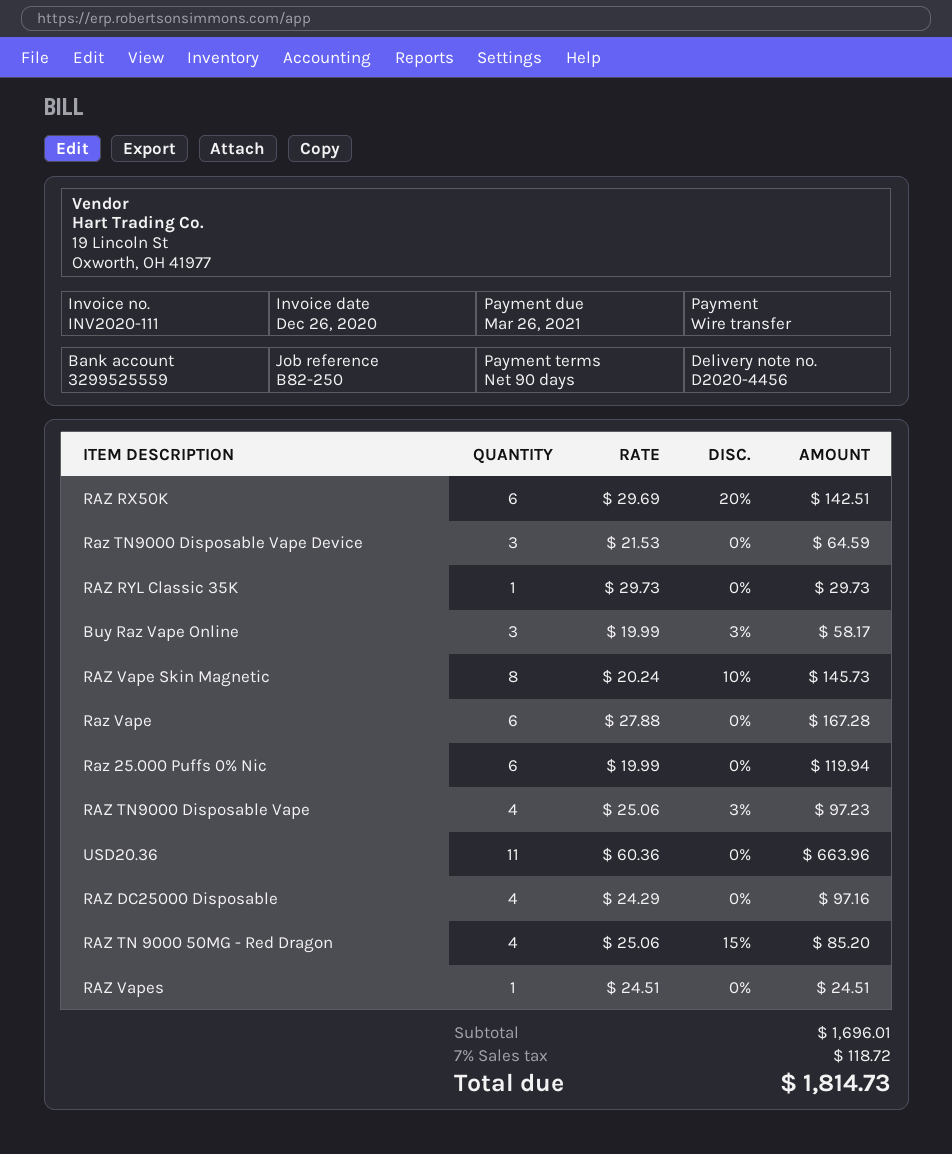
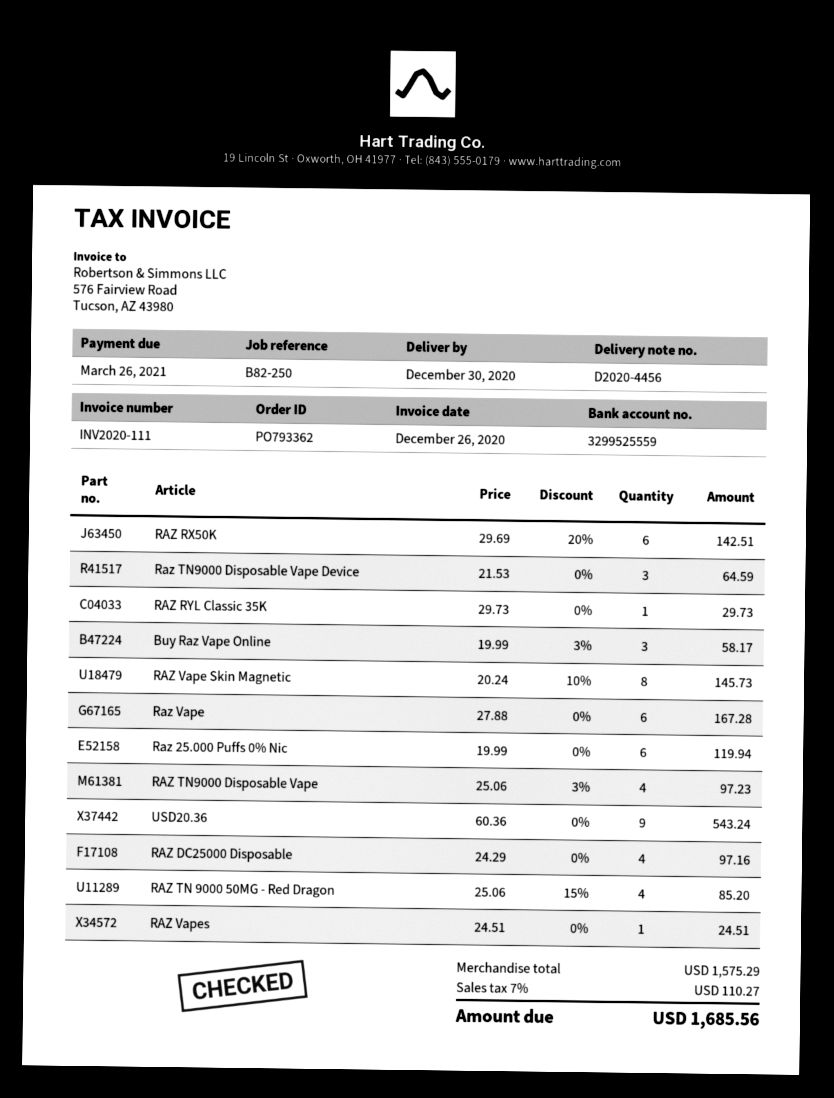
USD20.36: 11 x 60.36 = 663.96 -> 9 x 60.36 = 543.24
subtotal: 1696.01 -> 1575.29
tax: 7% = 118.72 -> 7% = 110.27
total: 1814.73 -> 1685.56

